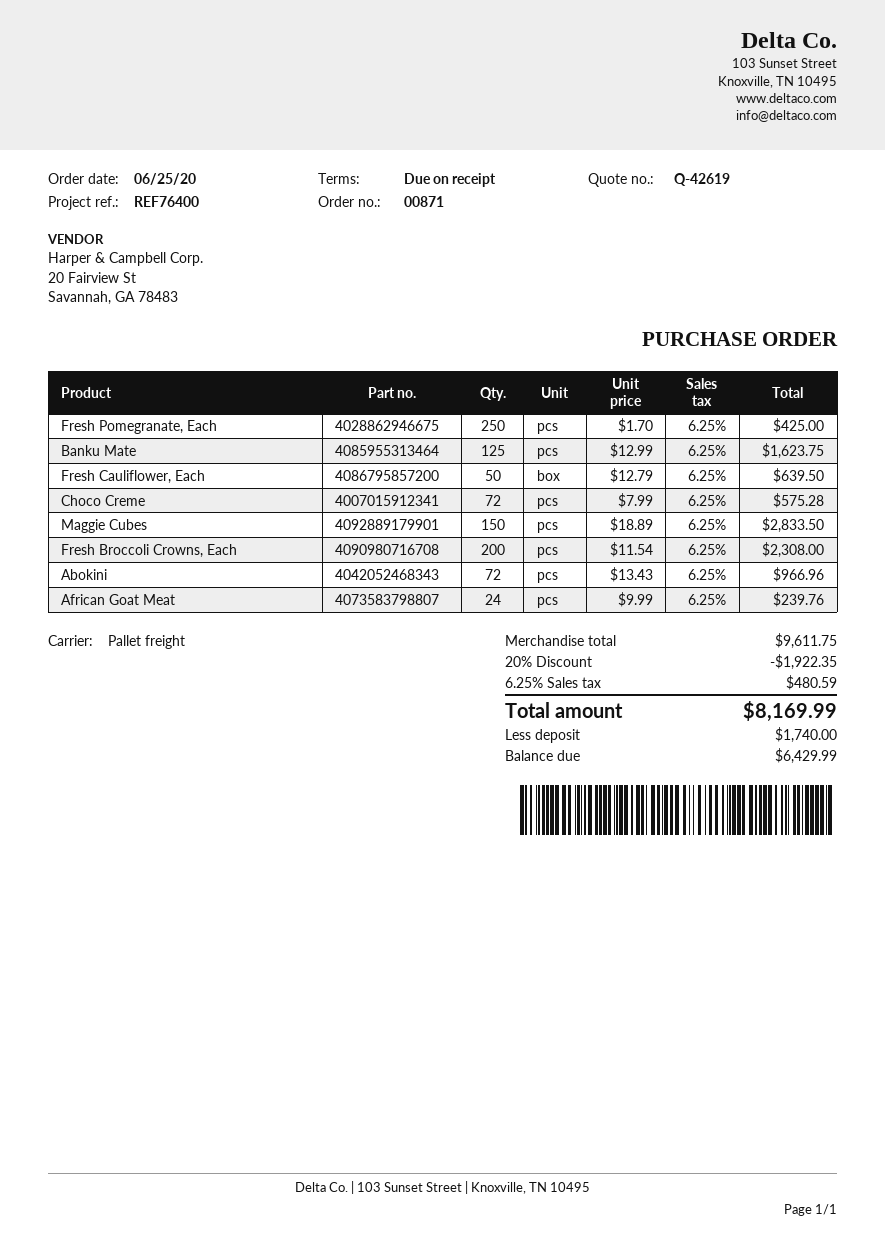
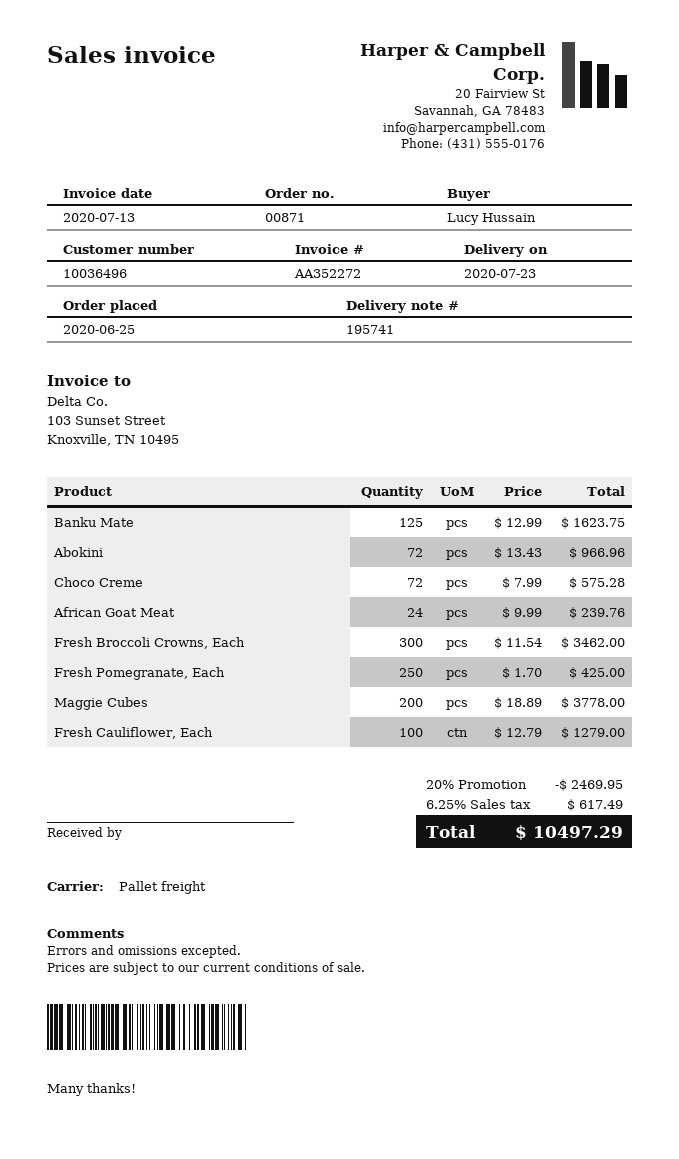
Fresh Cauliflower, Each: 50 x 12.79 = 639.50 -> 100 x 12.79 = 1279.00
Maggie Cubes: 150 x 18.89 = 2833.50 -> 200 x 18.89 = 3778.00
Fresh Broccoli Crowns, Each: 200 x 11.54 = 2308.00 -> 300 x 11.54 = 3462.00
discount: 20% = 1922.35 -> 20% = 2469.95
tax: 6.25% = 480.59 -> 6.25% = 617.49
total: 8169.99 -> 10497.29

